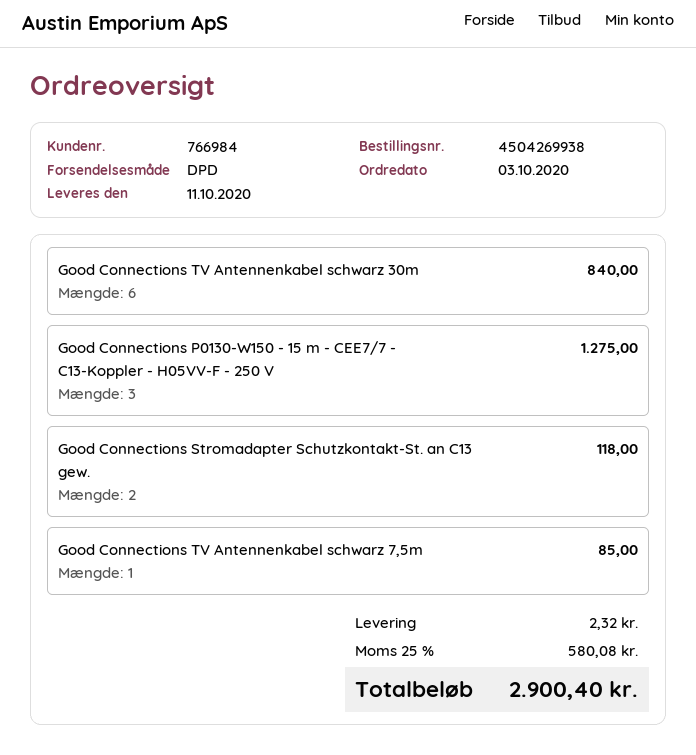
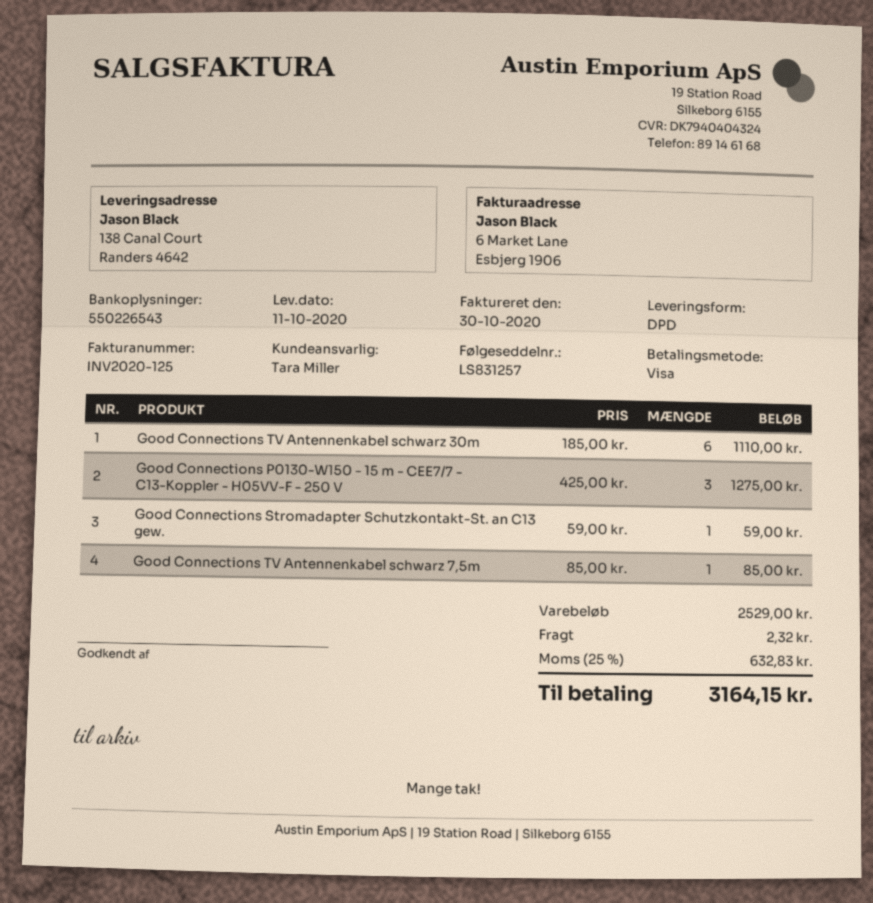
Good Connections TV Antennenkabel schwarz 30m: 6 for 840.00 -> 6 for 1110.00
Good Connections Stromadapter Schutzkontakt-St. an C13 gew.: 2 for 118.00 -> 1 for 59.00
tax: 25% = 580.08 -> 25% = 632.83
total: 2900.40 -> 3164.15

